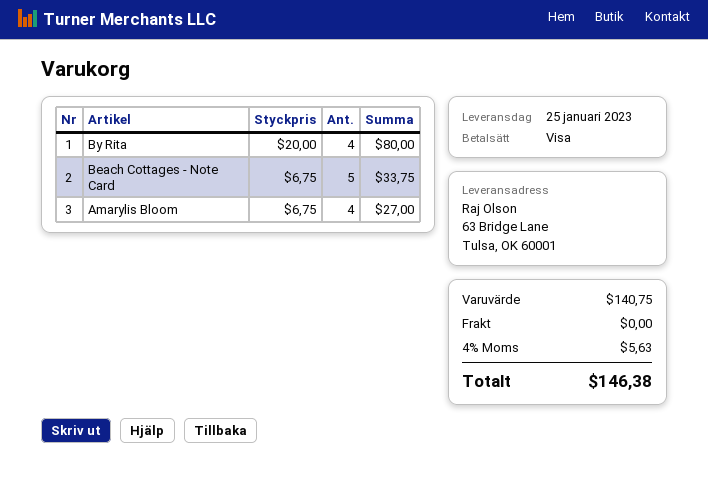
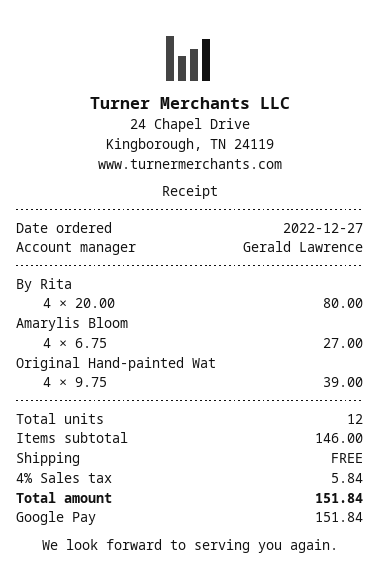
payment method: Visa -> Google Pay
Beach Cottages - Note Card: 5 x 6.75 = 33.75 -> none
Original Hand-painted Wat: none -> 4 x 9.75 = 39.00
subtotal: 140.75 -> 146.00
tax: 4% = 5.63 -> 4% = 5.84
total: 146.38 -> 151.84

